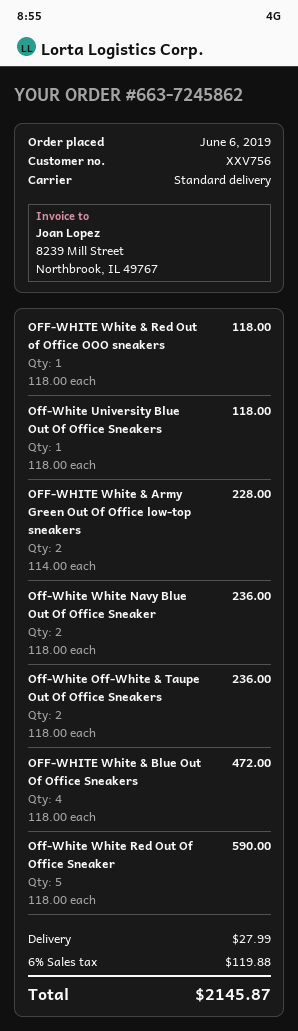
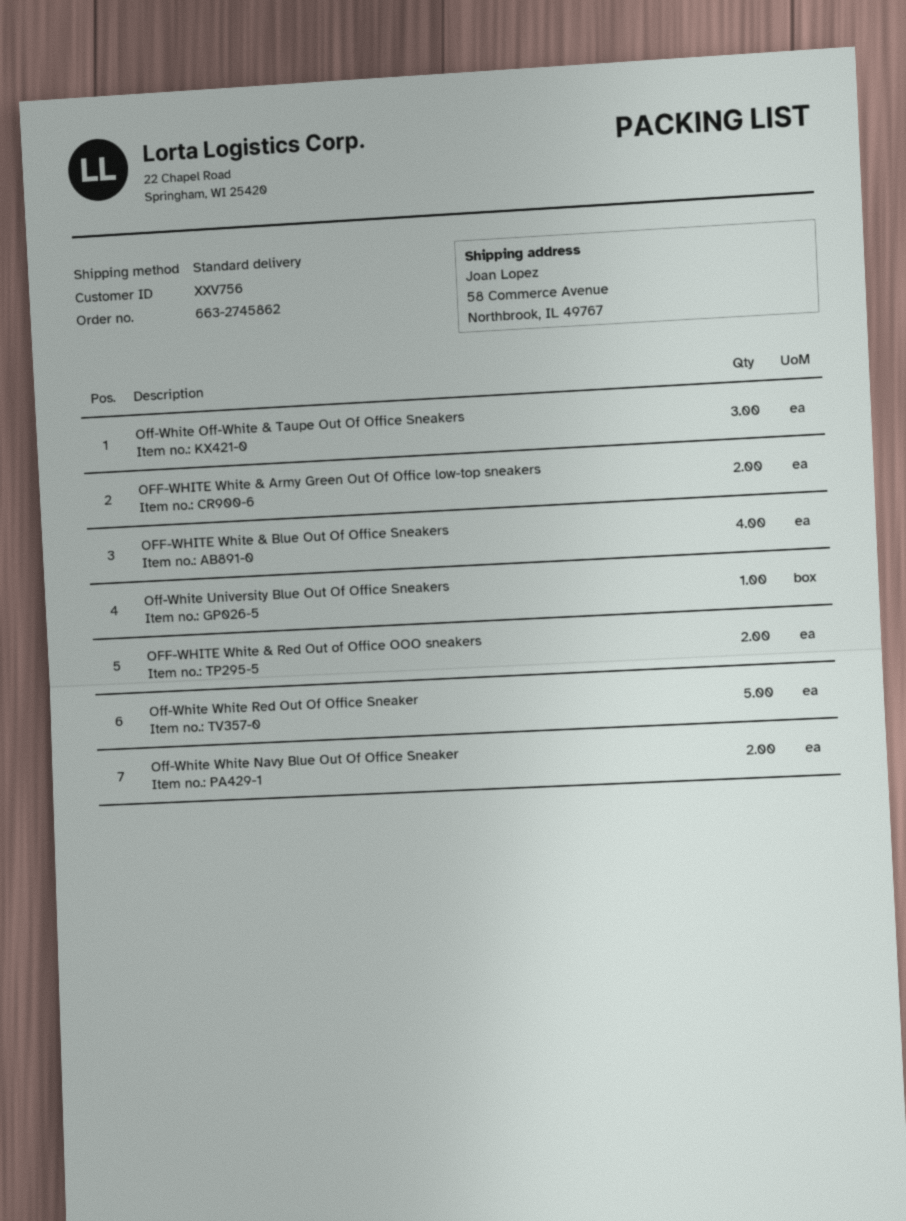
order number: 663-7245862 -> 663-2745862
OFF-WHITE White & Red Out of Office OOO sneakers: 1 -> 2
Off-White Off-White & Taupe Out Of Office Sneakers: 2 -> 3

